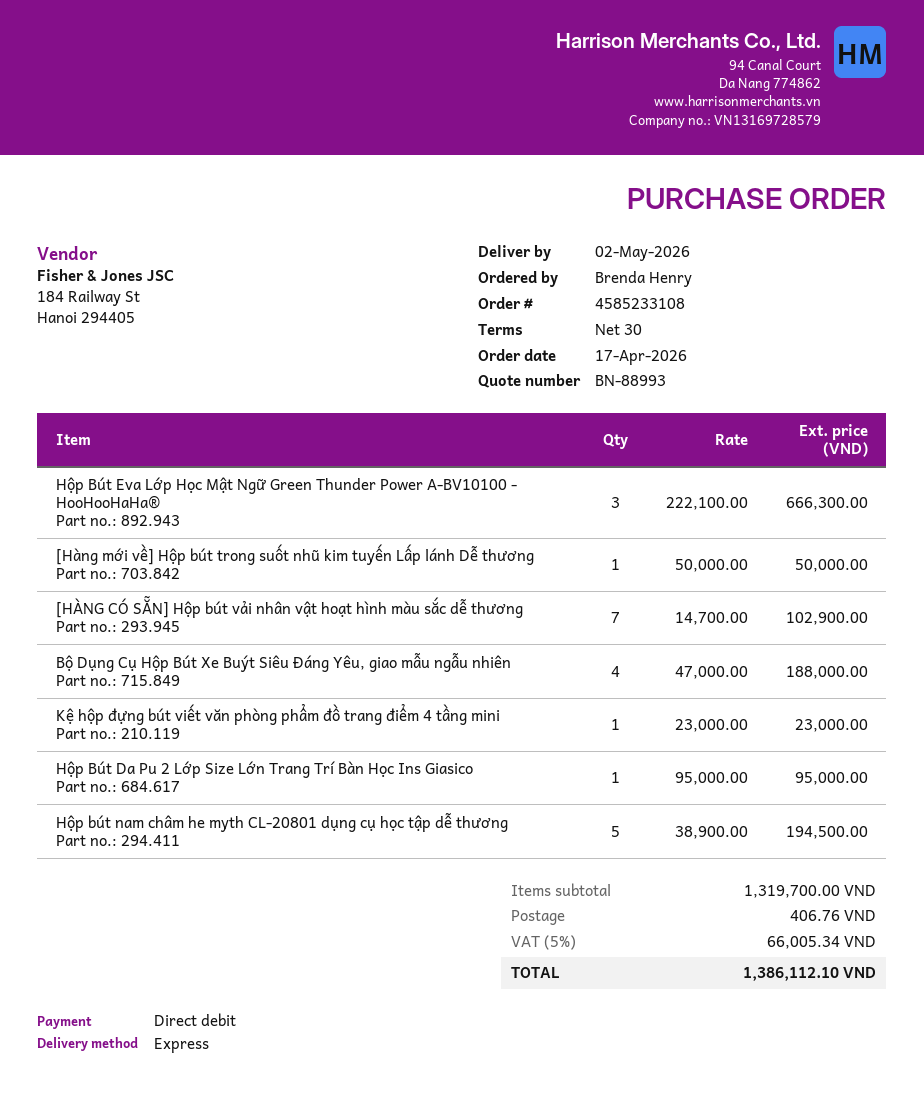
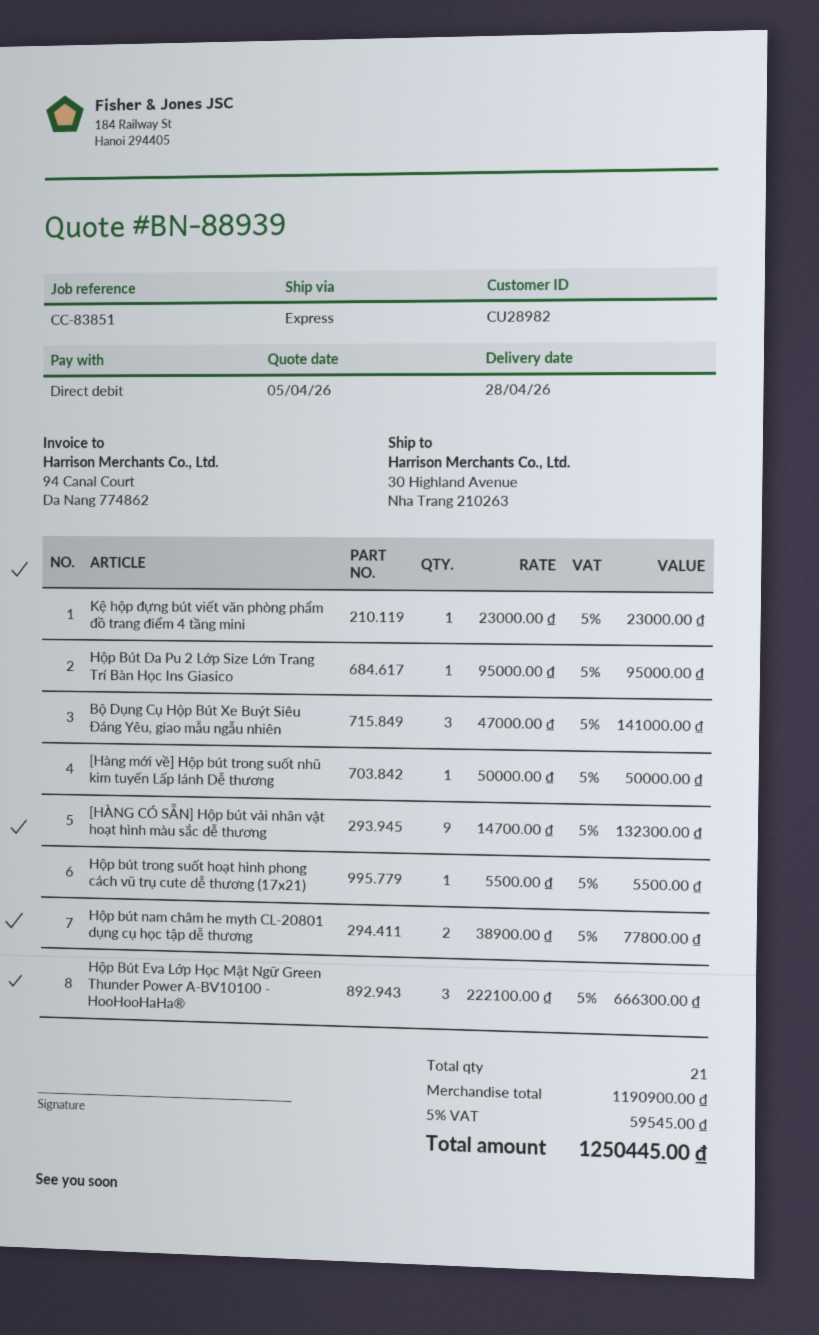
quote number: BN-88993 -> BN-88939
delivery date: 2026-05-02 -> 2026-04-28
[HÀNG CÓ SẴN] Hộp bút vải nhân vật hoạt hình màu sắc dễ thương: 7 x 14700.00 = 102900.00 -> 9 x 14700.00 = 132300.00
Bộ Dụng Cụ Hộp Bút Xe Buýt Siêu Đáng Yêu, giao mẫu ngẫu nhiên: 4 x 47000.00 = 188000.00 -> 3 x 47000.00 = 141000.00
Hộp bút nam châm he myth CL-20801 dụng cụ học tập dễ thương: 5 x 38900.00 = 194500.00 -> 2 x 38900.00 = 77800.00
Hộp bút trong suốt hoạt hình phong cách vũ trụ cute dễ thương (17x21): none -> 1 x 5500.00 = 5500.00
subtotal: 1319700.00 -> 1190900.00
shipping: 406.76 -> none
tax: 5% = 66005.34 -> 5% = 59545.00
total: 1386112.10 -> 1250445.00

